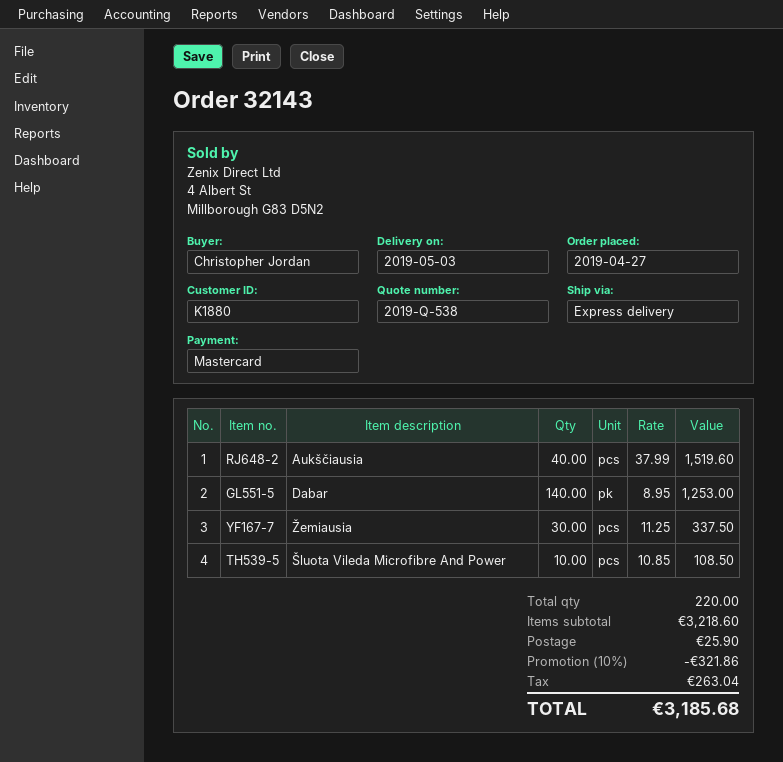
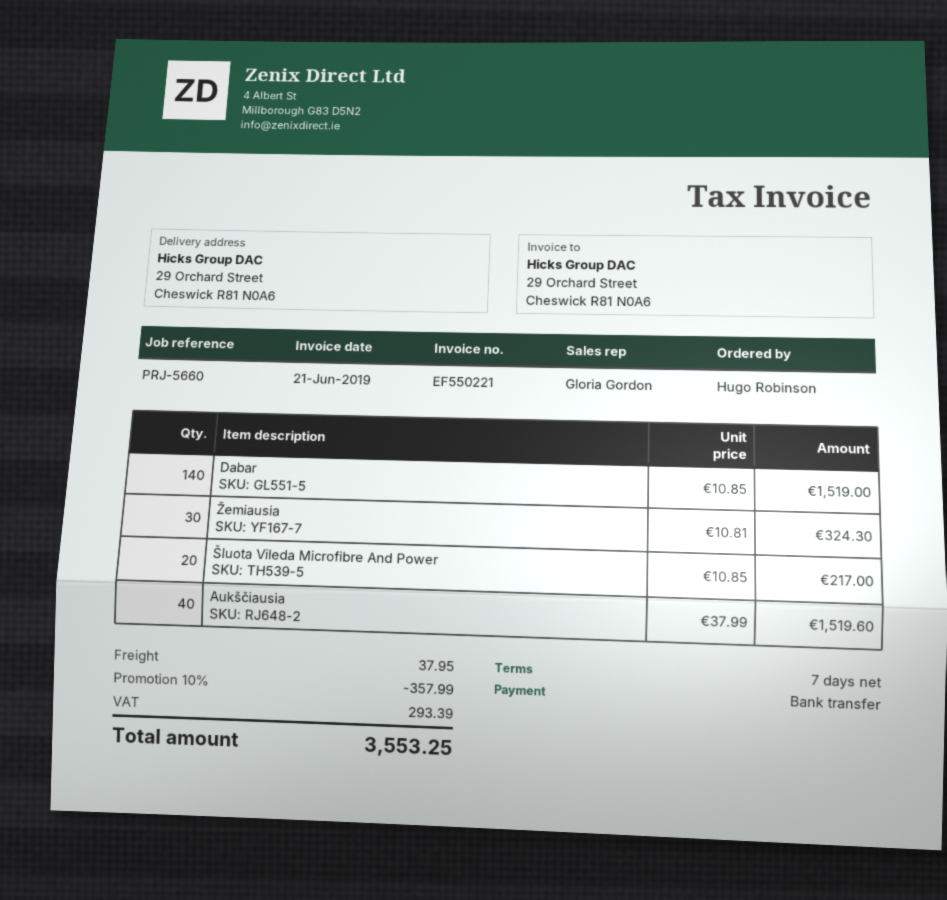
ordered by: Christopher Jordan -> Hugo Robinson
payment method: Mastercard -> bank transfer
Dabar: 140 x 8.95 = 1253.00 -> 140 x 10.85 = 1519.00
Žemiausia: 30 x 11.25 = 337.50 -> 30 x 10.81 = 324.30
Šluota Vileda Microfibre And Power: 10 x 10.85 = 108.50 -> 20 x 10.85 = 217.00
discount: 10% = 321.86 -> 10% = 357.99
shipping: 25.90 -> 37.95
tax: 263.04 -> 293.39
total: 3185.68 -> 3553.25

